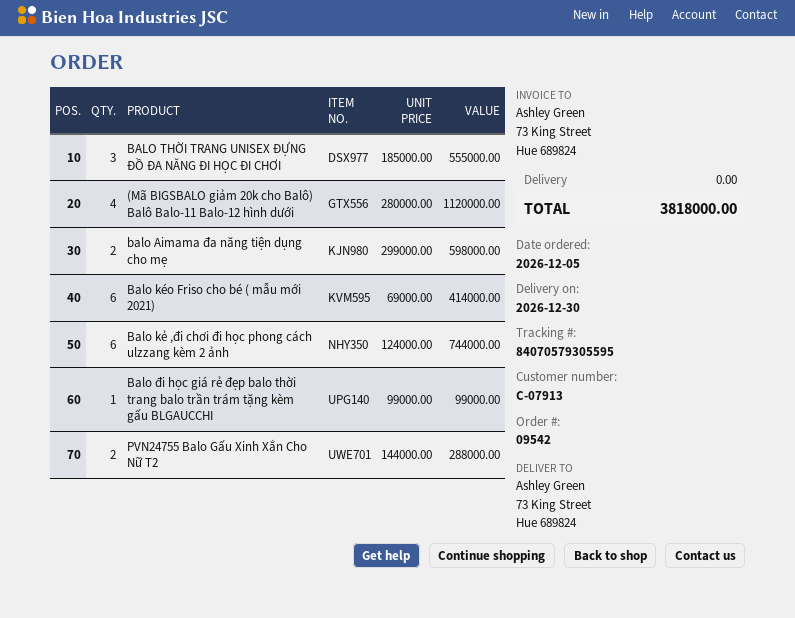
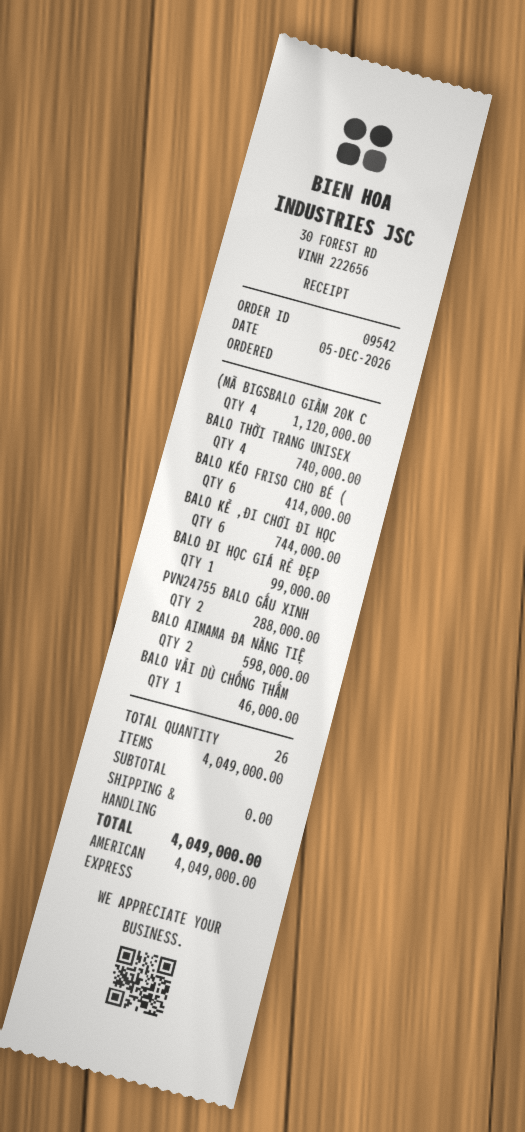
BALO THỜI TRANG UNISEX ĐỰNG ĐỒ ĐA NĂNG ĐI HỌC ĐI CHƠI: 3 for 555000.00 -> 4 for 740000.00
BALO VẢI DÙ CHỐNG THẤM: none -> 1 for 46000.00
total: 3818000.00 -> 4049000.00

